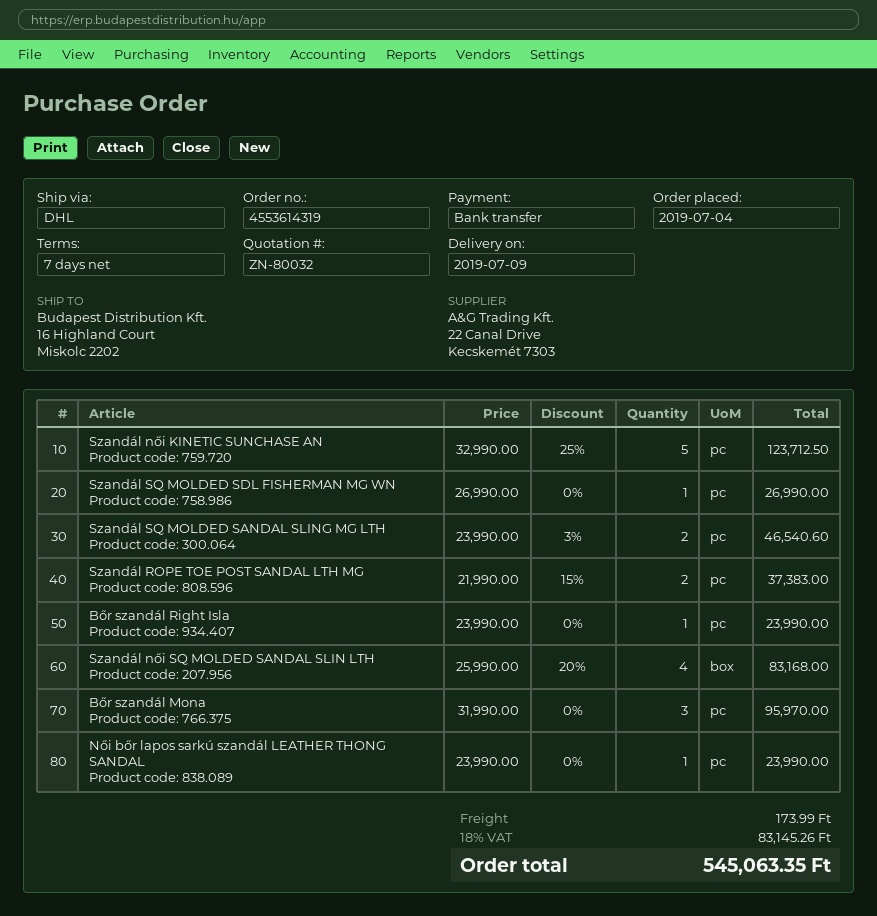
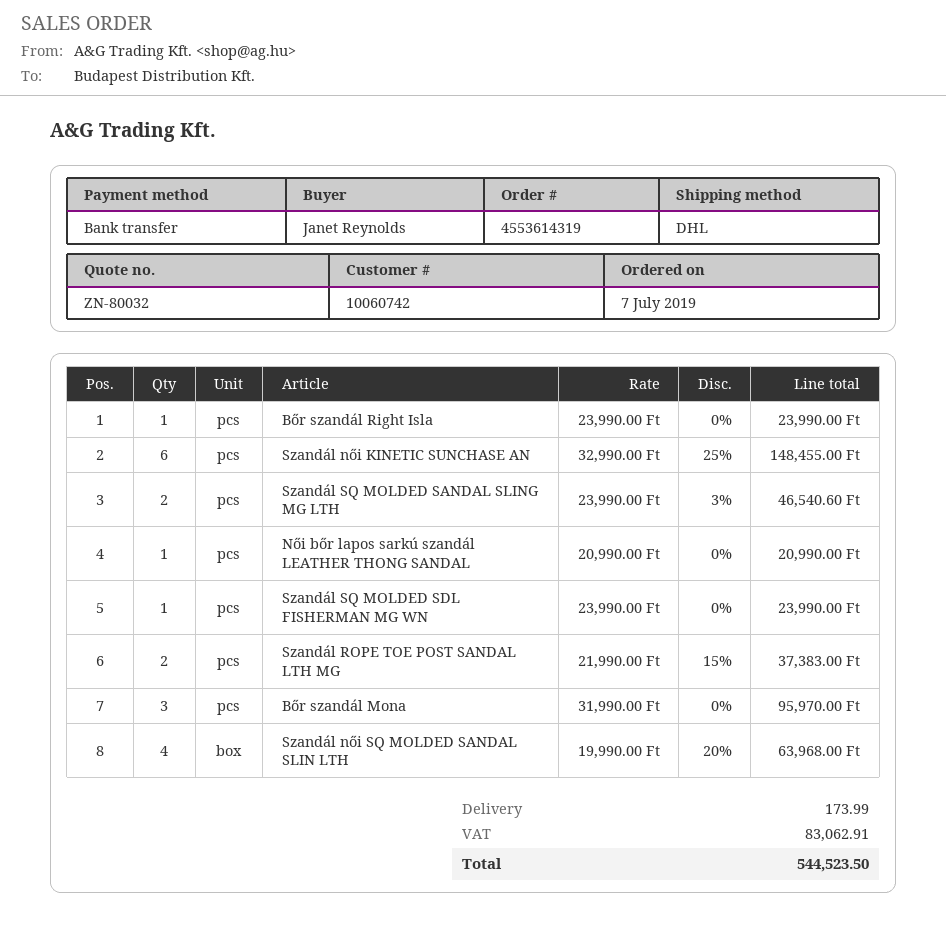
order date: 2019-07-04 -> 2019-07-07
Szandál női KINETIC SUNCHASE AN: 5 x 32990.00 - 25% = 123712.50 -> 6 x 32990.00 - 25% = 148455.00
Szandál SQ MOLDED SDL FISHERMAN MG WN: 1 x 26990.00 = 26990.00 -> 1 x 23990.00 = 23990.00
Szandál női SQ MOLDED SANDAL SLIN LTH: 4 x 25990.00 - 20% = 83168.00 -> 4 x 19990.00 - 20% = 63968.00
Női bőr lapos sarkú szandál LEATHER THONG SANDAL: 1 x 23990.00 = 23990.00 -> 1 x 20990.00 = 20990.00
tax: 83145.26 -> 83062.91
total: 545063.35 -> 544523.50

